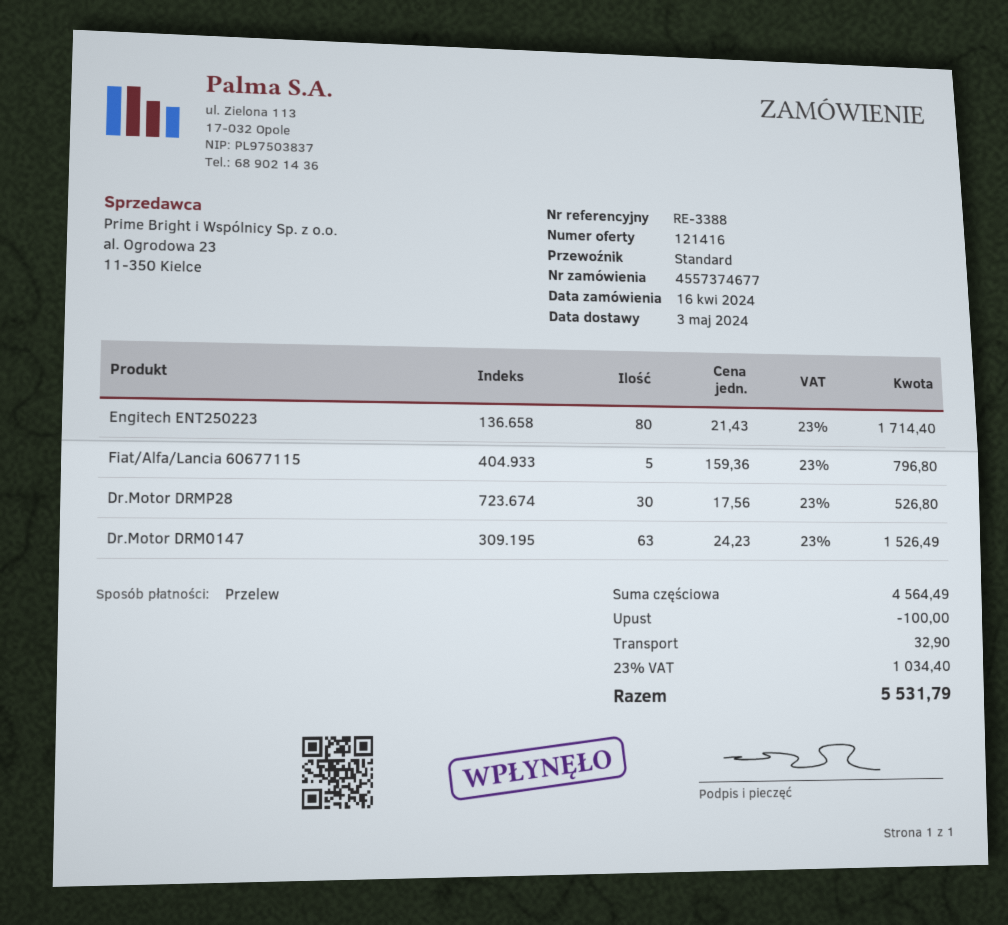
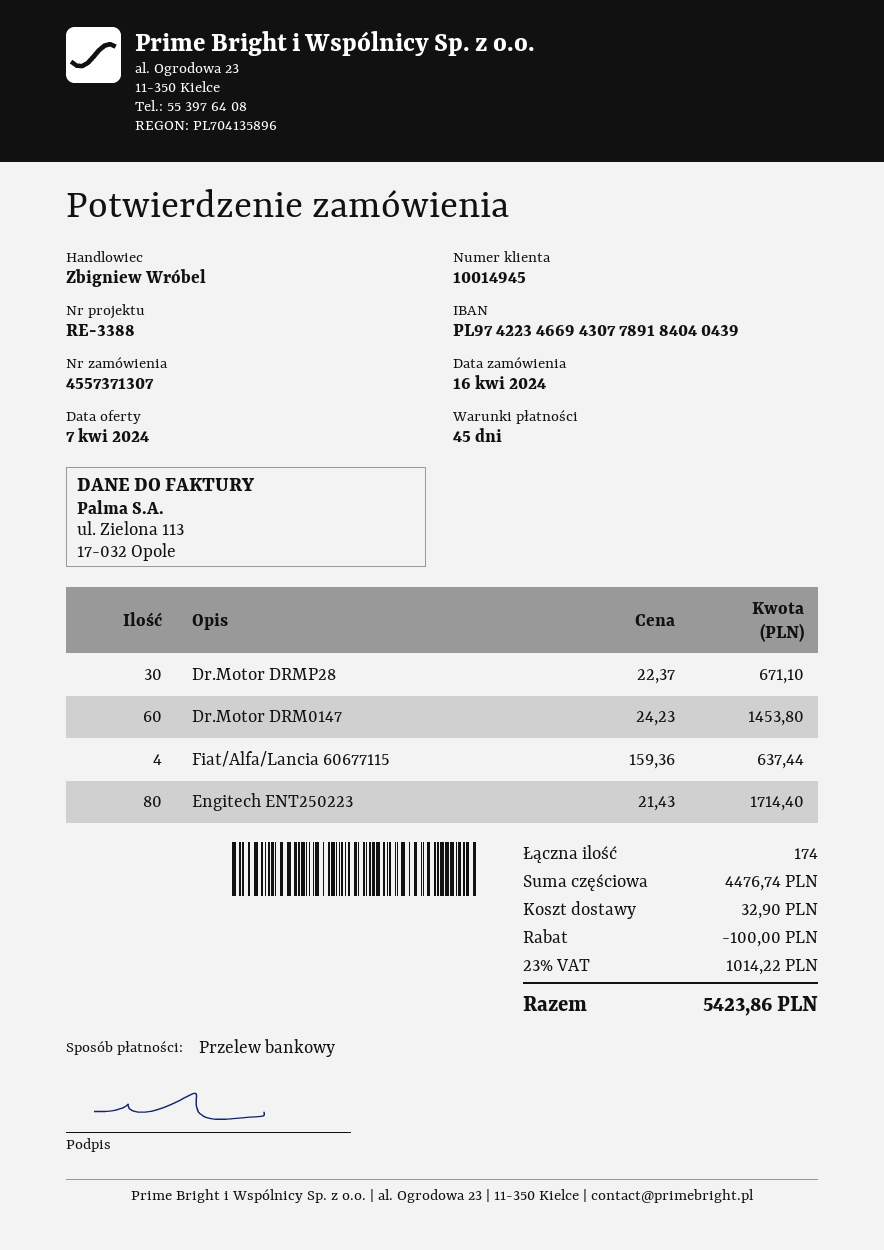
order number: 4557374677 -> 4557371307
Fiat/Alfa/Lancia 60677115: 5 x 159.36 = 796.80 -> 4 x 159.36 = 637.44
Dr.Motor DRMP28: 30 x 17.56 = 526.80 -> 30 x 22.37 = 671.10
Dr.Motor DRM0147: 63 x 24.23 = 1526.49 -> 60 x 24.23 = 1453.80
subtotal: 4564.49 -> 4476.74
tax: 23% = 1034.40 -> 23% = 1014.22
total: 5531.79 -> 5423.86

